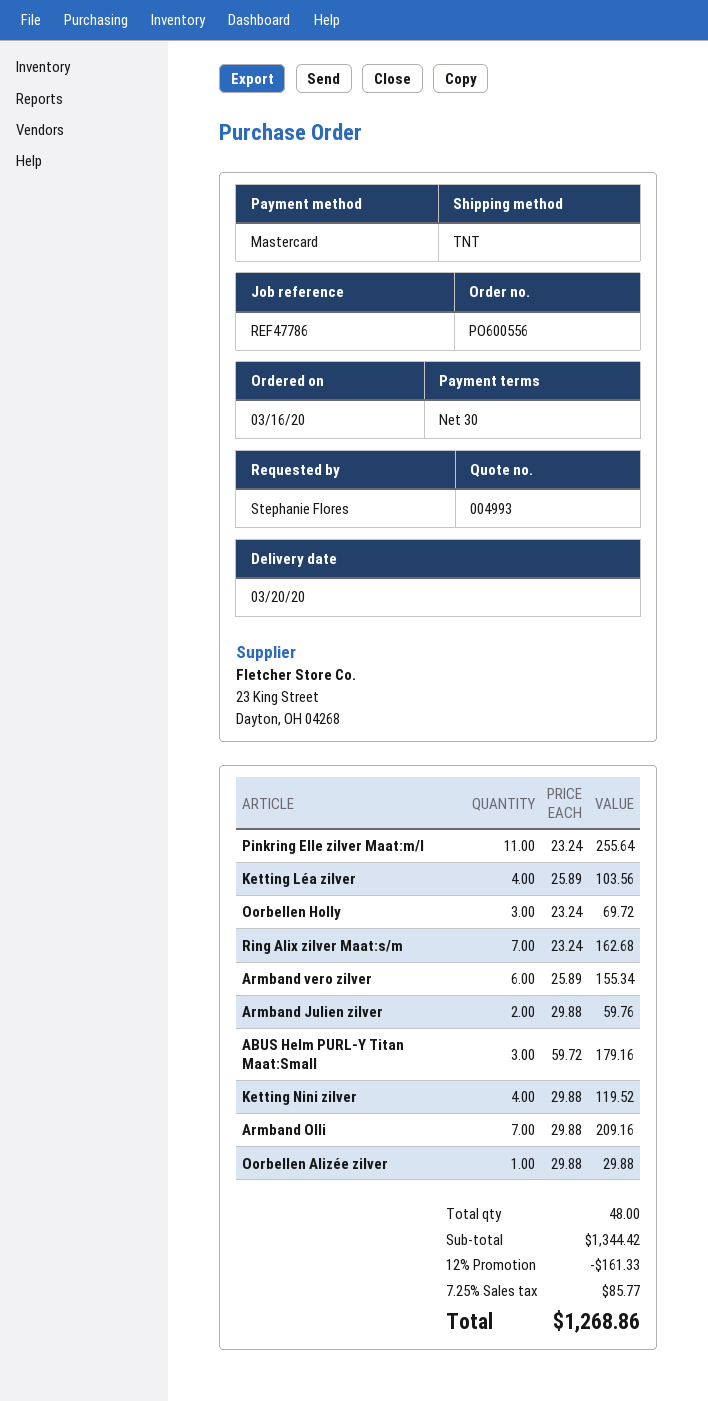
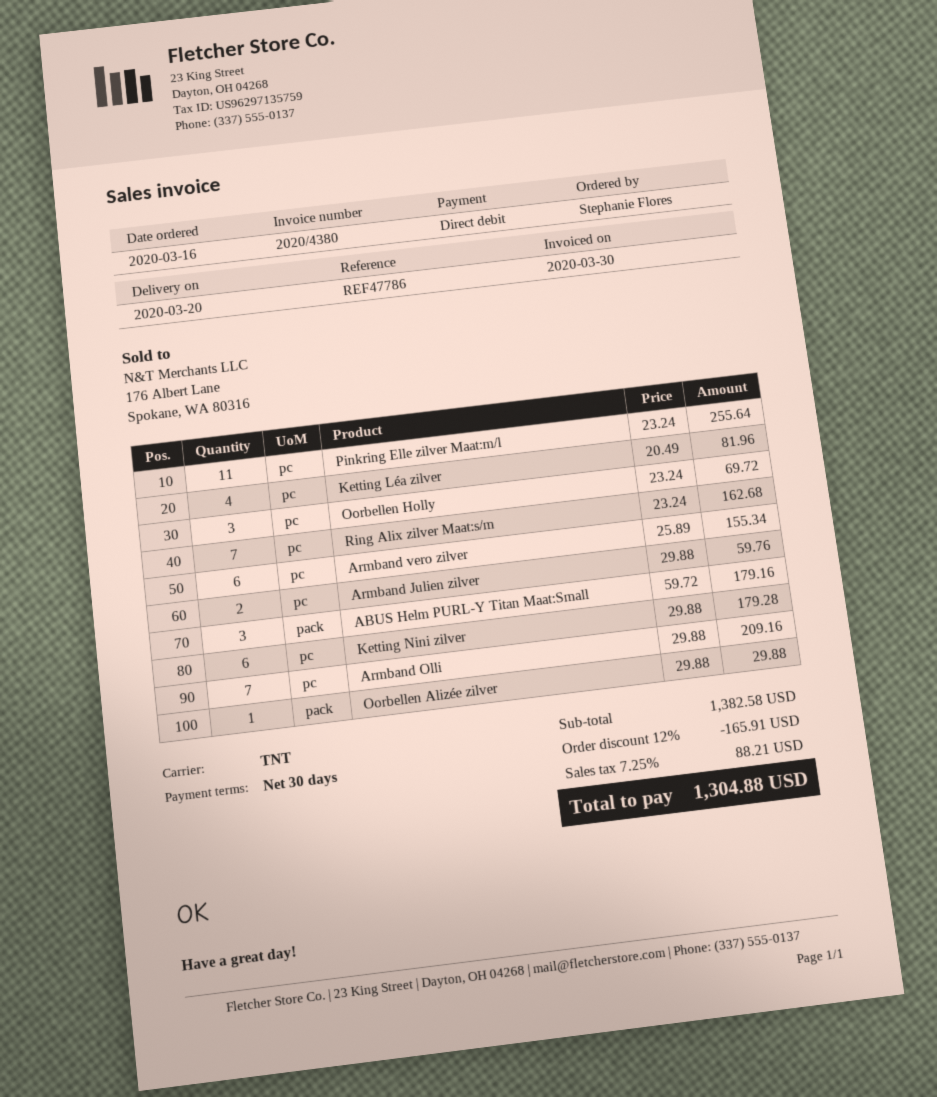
payment method: Mastercard -> direct debit
Ketting Léa zilver: 4 x 25.89 = 103.56 -> 4 x 20.49 = 81.96
Ketting Nini zilver: 4 x 29.88 = 119.52 -> 6 x 29.88 = 179.28
subtotal: 1344.42 -> 1382.58
discount: 12% = 161.33 -> 12% = 165.91
tax: 7.25% = 85.77 -> 7.25% = 88.21
total: 1268.86 -> 1304.88

